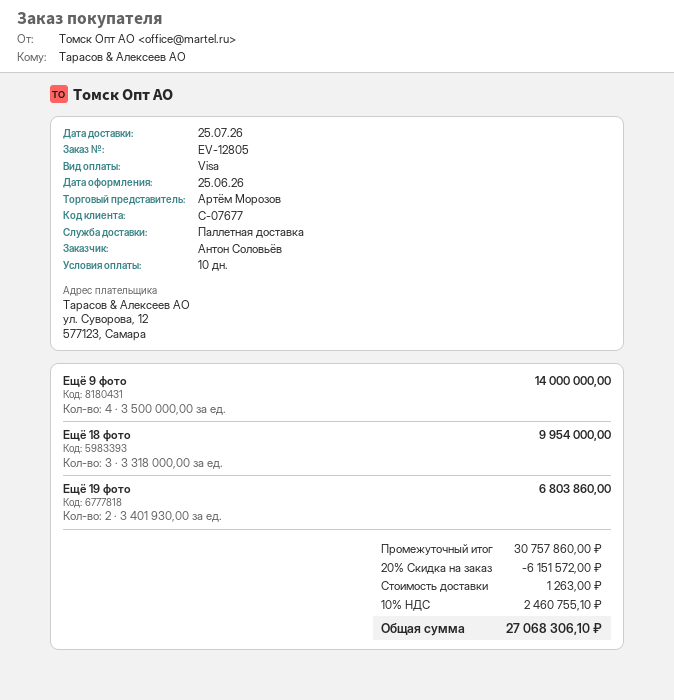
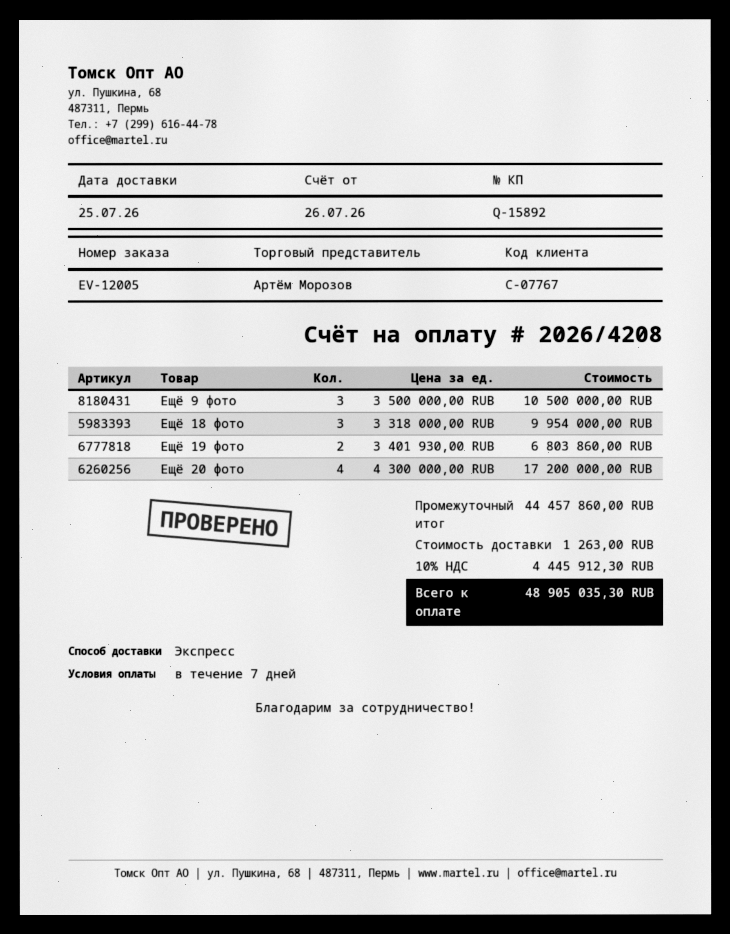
order number: EV-12805 -> EV-12005
payment terms: 10 days -> 7 days
customer number: C-07677 -> C-07767
shipping method: pallet freight -> express
Ещё 9 фото: 4 x 3500000.00 = 14000000.00 -> 3 x 3500000.00 = 10500000.00
Ещё 20 фото: none -> 4 x 4300000.00 = 17200000.00
subtotal: 30757860.00 -> 44457860.00
discount: 20% = 6151572.00 -> none
tax: 10% = 2460755.10 -> 10% = 4445912.30
total: 27068306.10 -> 48905035.30

